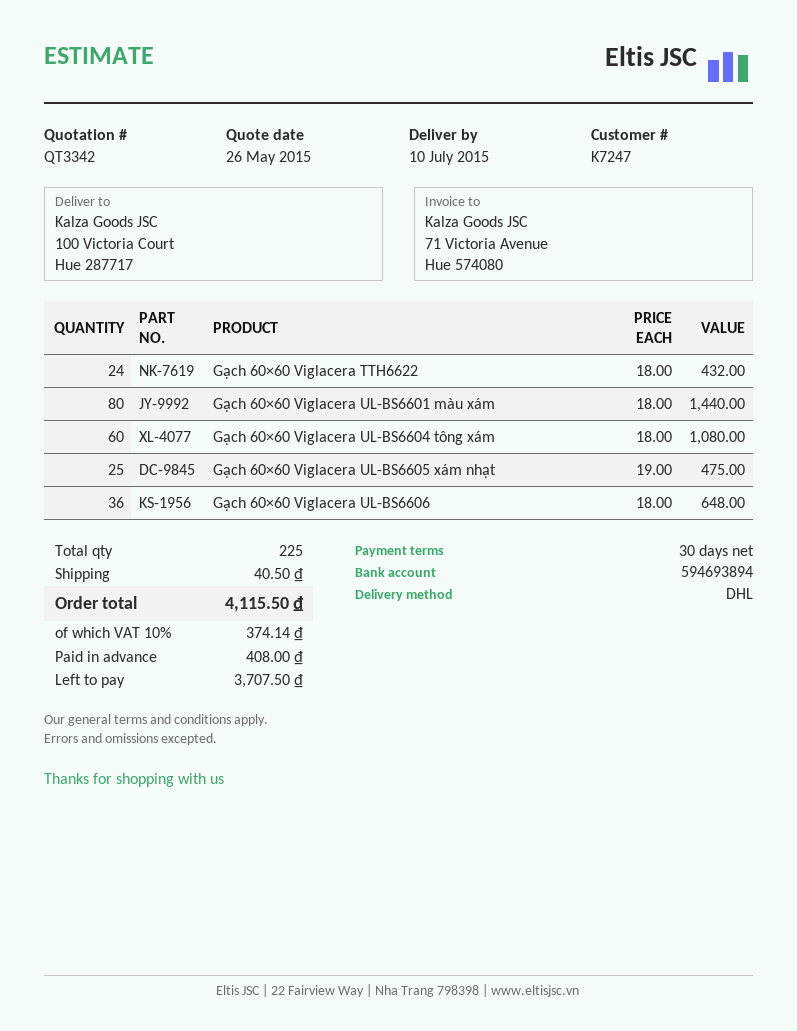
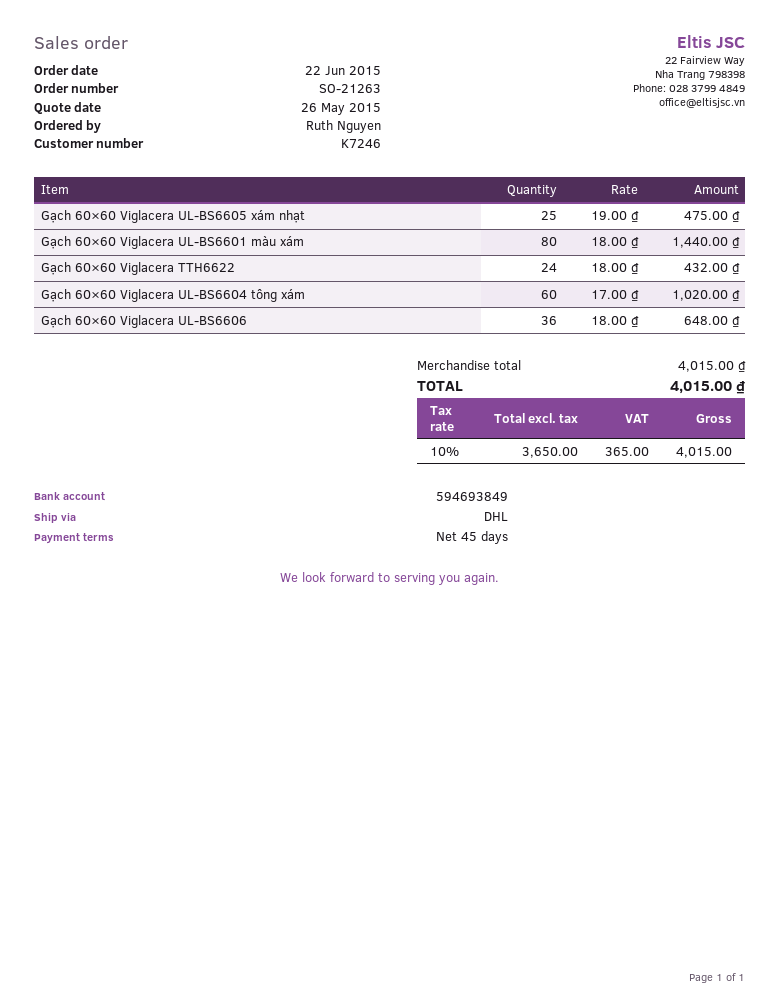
payment terms: 30 days -> 45 days
customer number: K7247 -> K7246
bank account: 594693894 -> 594693849
Gạch 60×60 Viglacera UL-BS6604 tông xám: 60 x 18.00 = 1080.00 -> 60 x 17.00 = 1020.00
shipping: 40.50 -> none
tax: 10% = 374.14 -> 10% = 365.00
total: 4115.50 -> 4015.00

